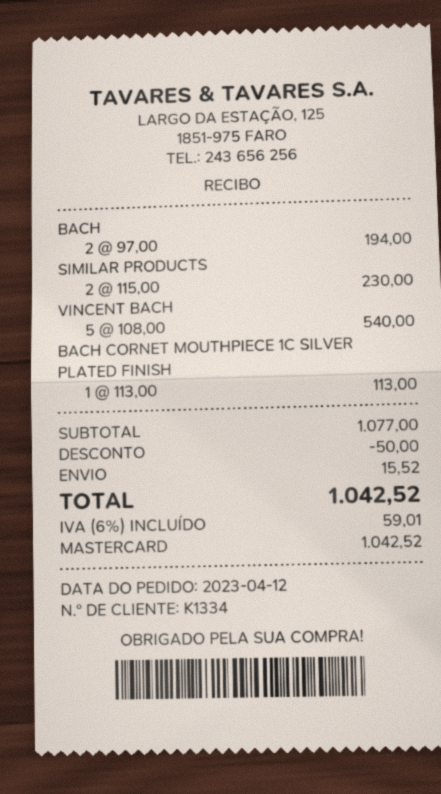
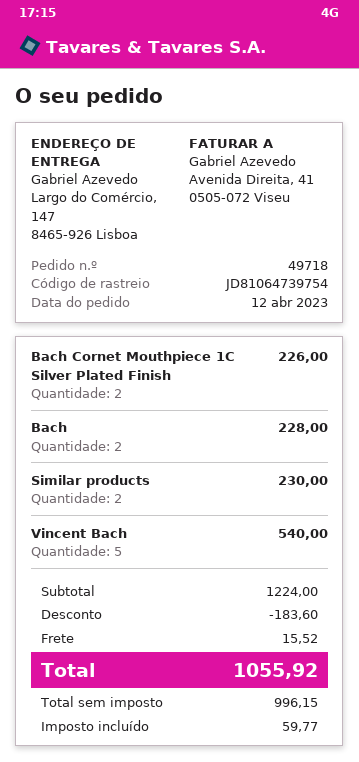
BACH: 2 for 194.00 -> 2 for 228.00
BACH CORNET MOUTHPIECE 1C SILVER PLATED FINISH: 1 for 113.00 -> 2 for 226.00
subtotal: 1077.00 -> 1224.00
discount: 50.00 -> 183.60
tax: 59.01 -> 59.77
total: 1042.52 -> 1055.92

